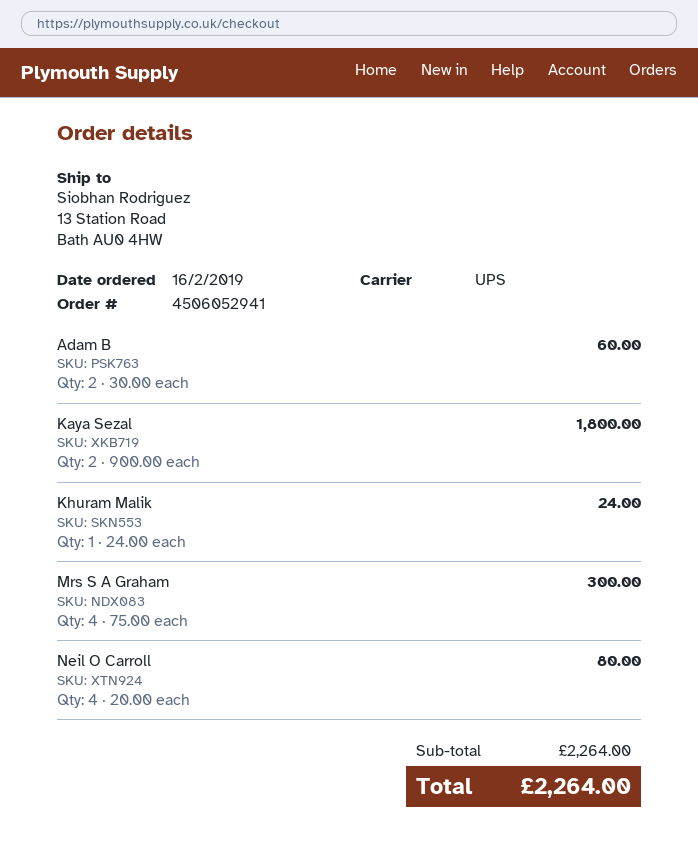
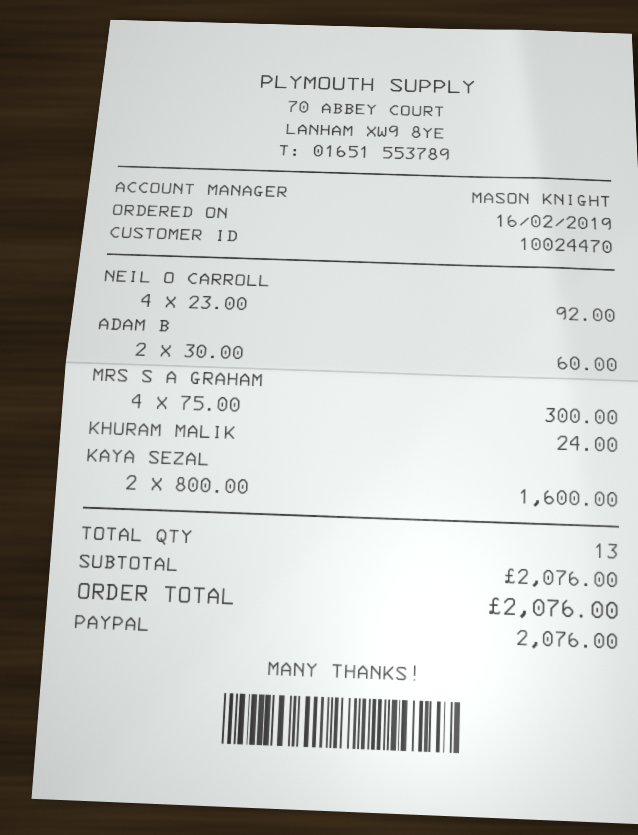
Kaya Sezal: 2 x 900.00 = 1800.00 -> 2 x 800.00 = 1600.00
Neil O Carroll: 4 x 20.00 = 80.00 -> 4 x 23.00 = 92.00
subtotal: 2264.00 -> 2076.00
total: 2264.00 -> 2076.00

